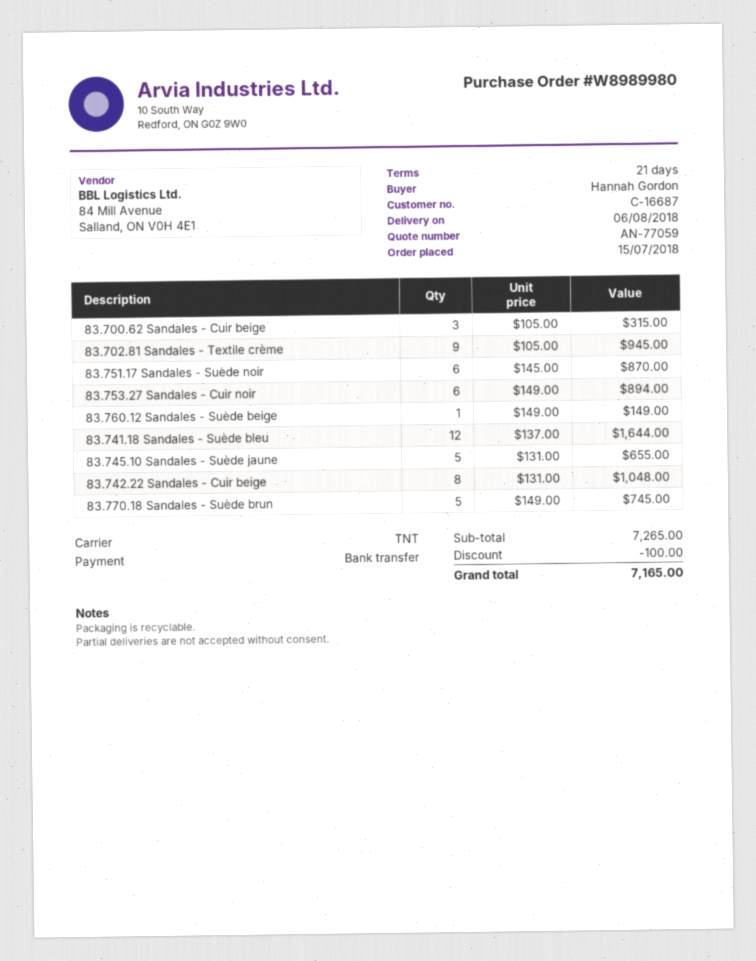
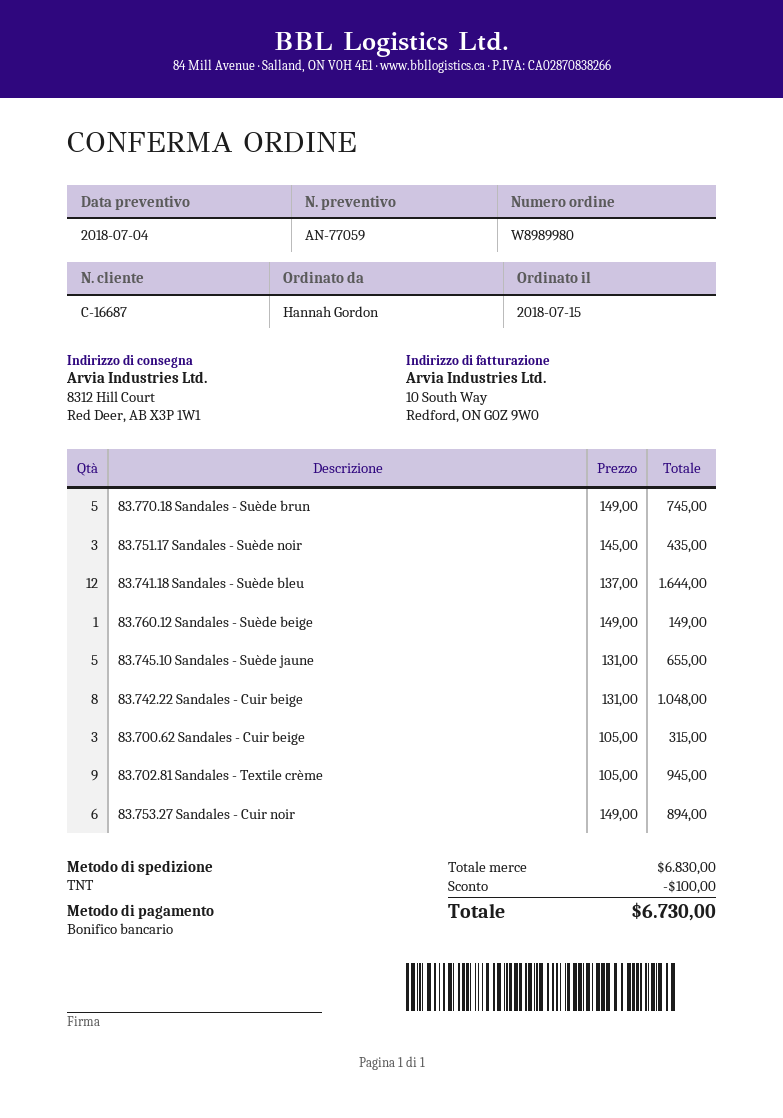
83.751.17 Sandales - Suède noir: 6 x 145.00 = 870.00 -> 3 x 145.00 = 435.00
subtotal: 7265.00 -> 6830.00
total: 7165.00 -> 6730.00

